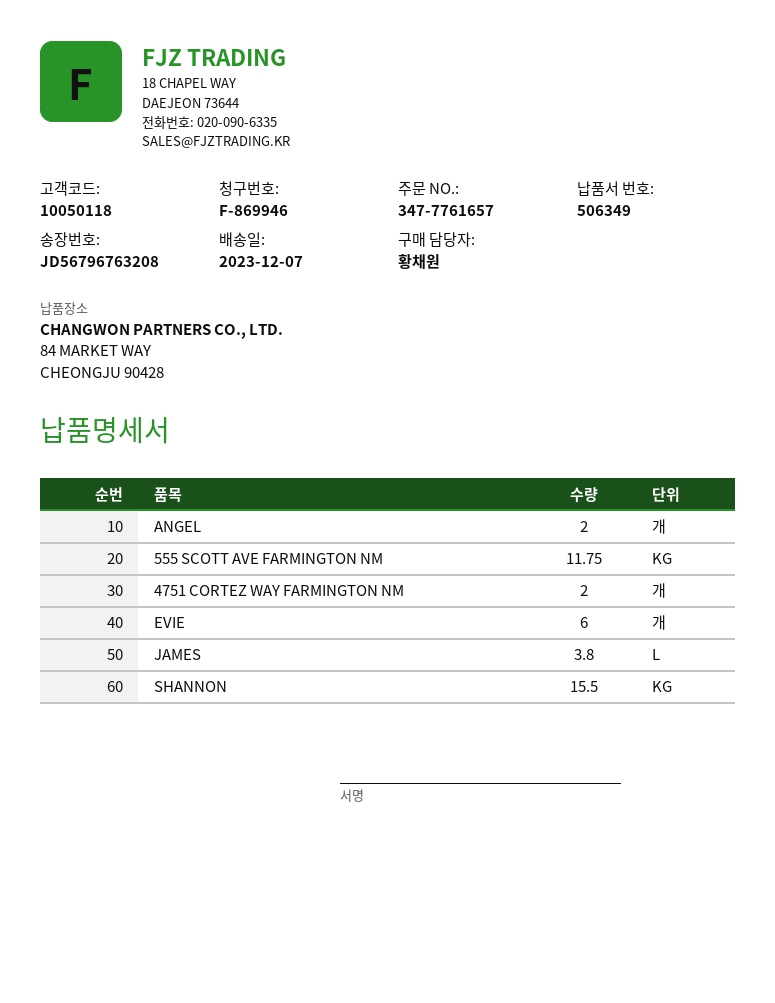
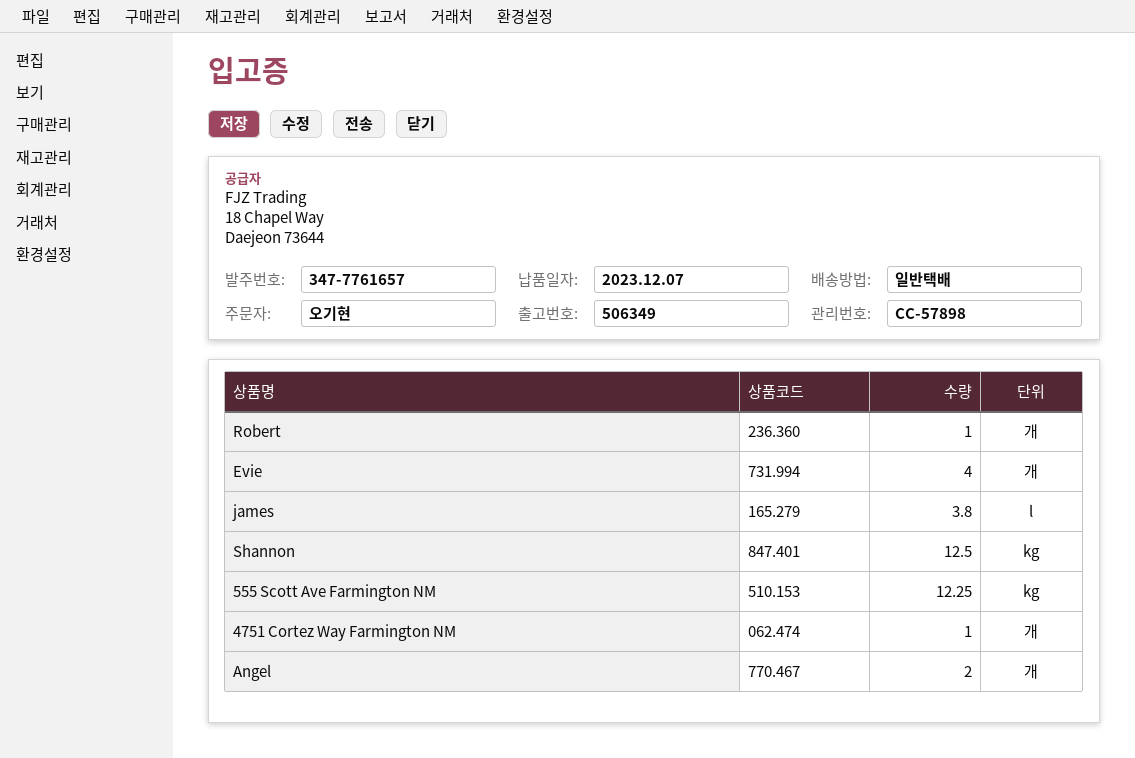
ordered by: 황채원 -> 오기현
555 SCOTT AVE FARMINGTON NM: 11.75 -> 12.25
4751 CORTEZ WAY FARMINGTON NM: 2 -> 1
EVIE: 6 -> 4
SHANNON: 15.5 -> 12.5
Robert: none -> 1

